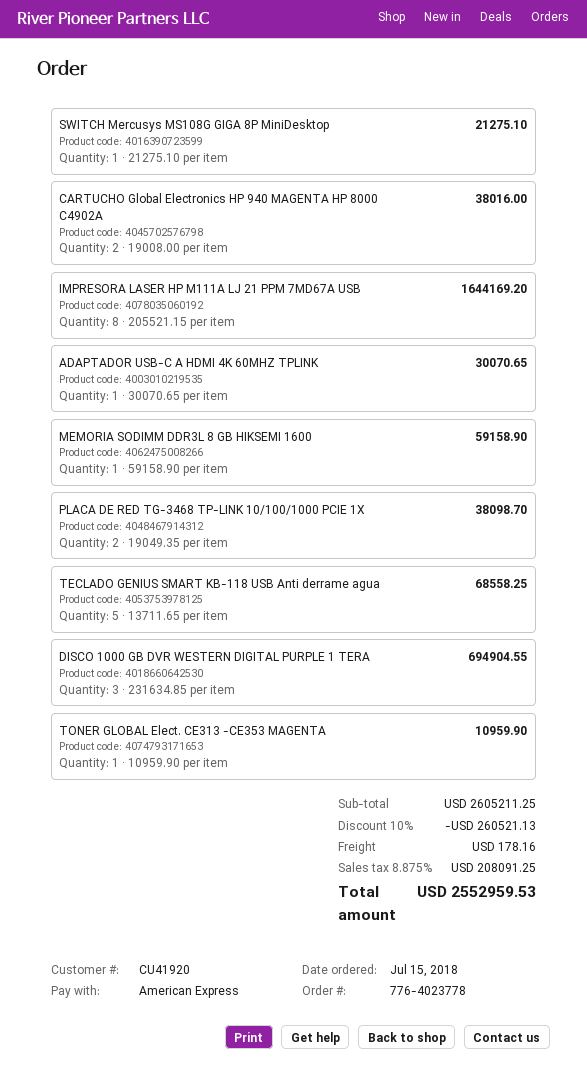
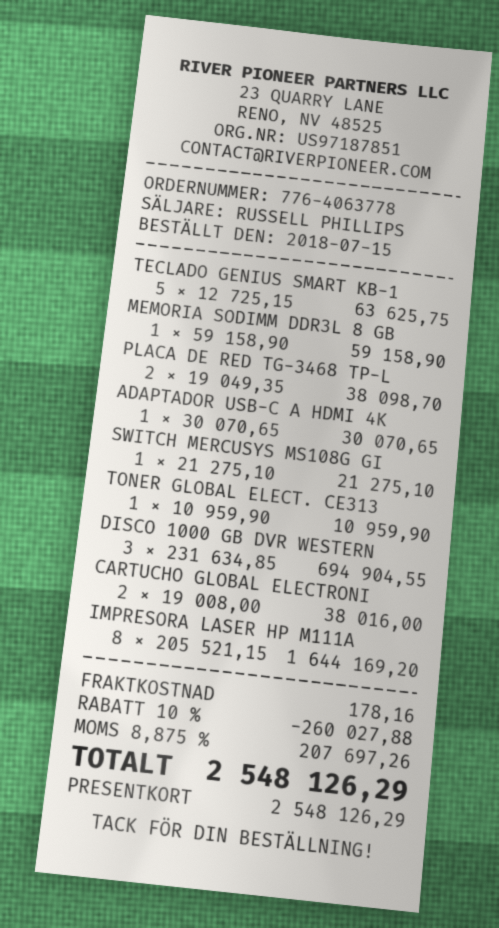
order number: 776-4023778 -> 776-4063778
payment method: American Express -> gift card
TECLADO GENIUS SMART KB-118 USB Anti derrame agua: 5 x 13711.65 = 68558.25 -> 5 x 12725.15 = 63625.75
discount: 10% = 260521.13 -> 10% = 260027.88
tax: 8.875% = 208091.25 -> 8.875% = 207697.26
total: 2552959.53 -> 2548126.29

